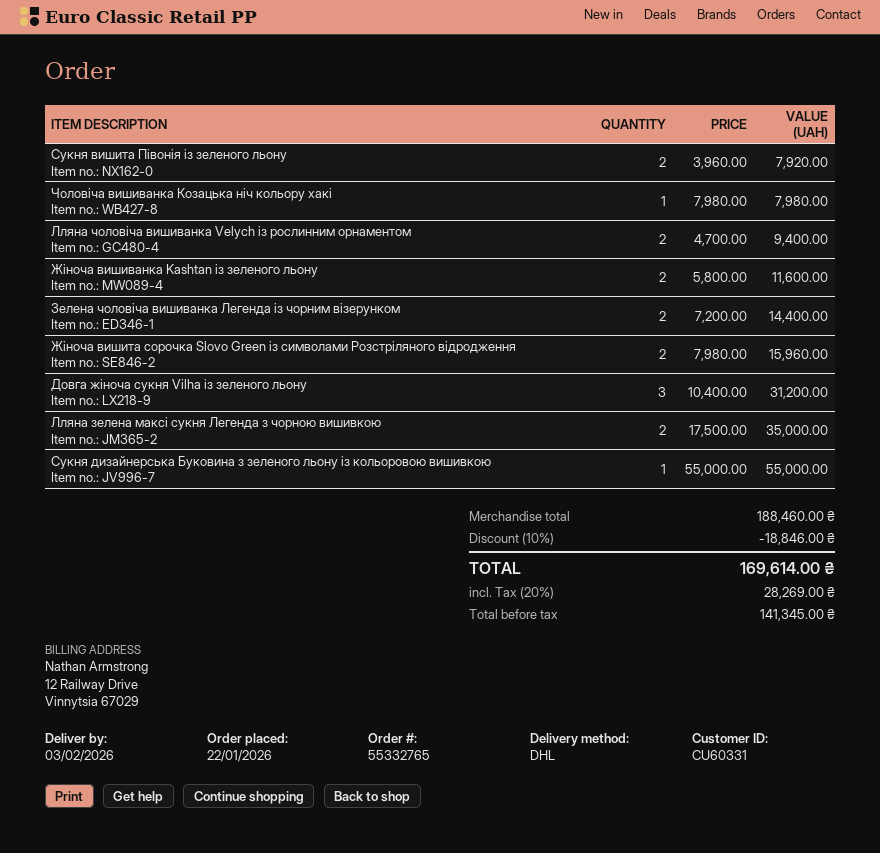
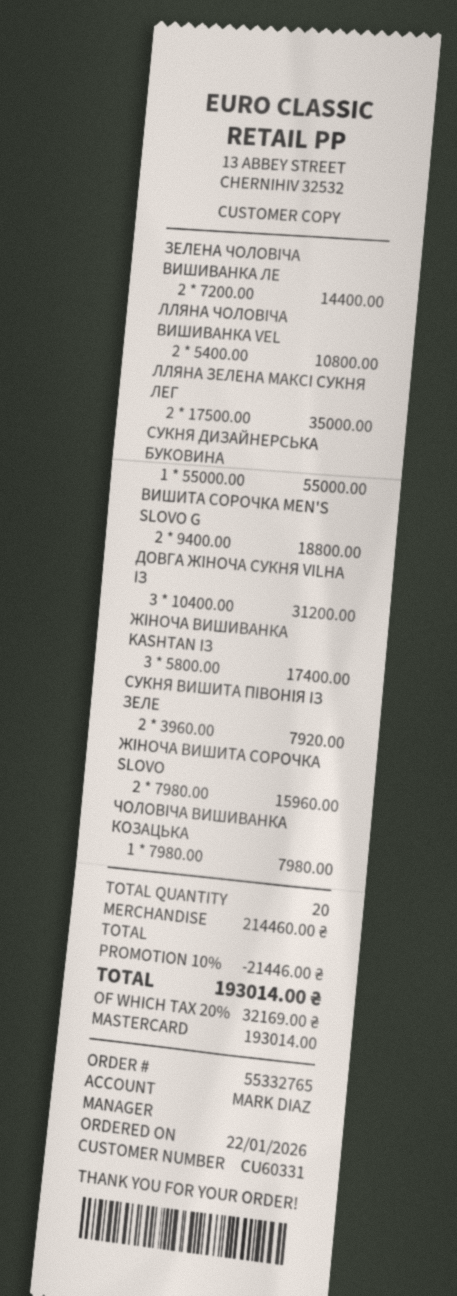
Лляна чоловіча вишиванка Velych із рослинним орнаментом: 2 x 4700.00 = 9400.00 -> 2 x 5400.00 = 10800.00
Жіноча вишиванка Kashtan із зеленого льону: 2 x 5800.00 = 11600.00 -> 3 x 5800.00 = 17400.00
ВИШИТА СОРОЧКА MEN'S SLOVO G: none -> 2 x 9400.00 = 18800.00
subtotal: 188460.00 -> 214460.00
discount: 10% = 18846.00 -> 10% = 21446.00
tax: 20% = 28269.00 -> 20% = 32169.00
total: 169614.00 -> 193014.00

